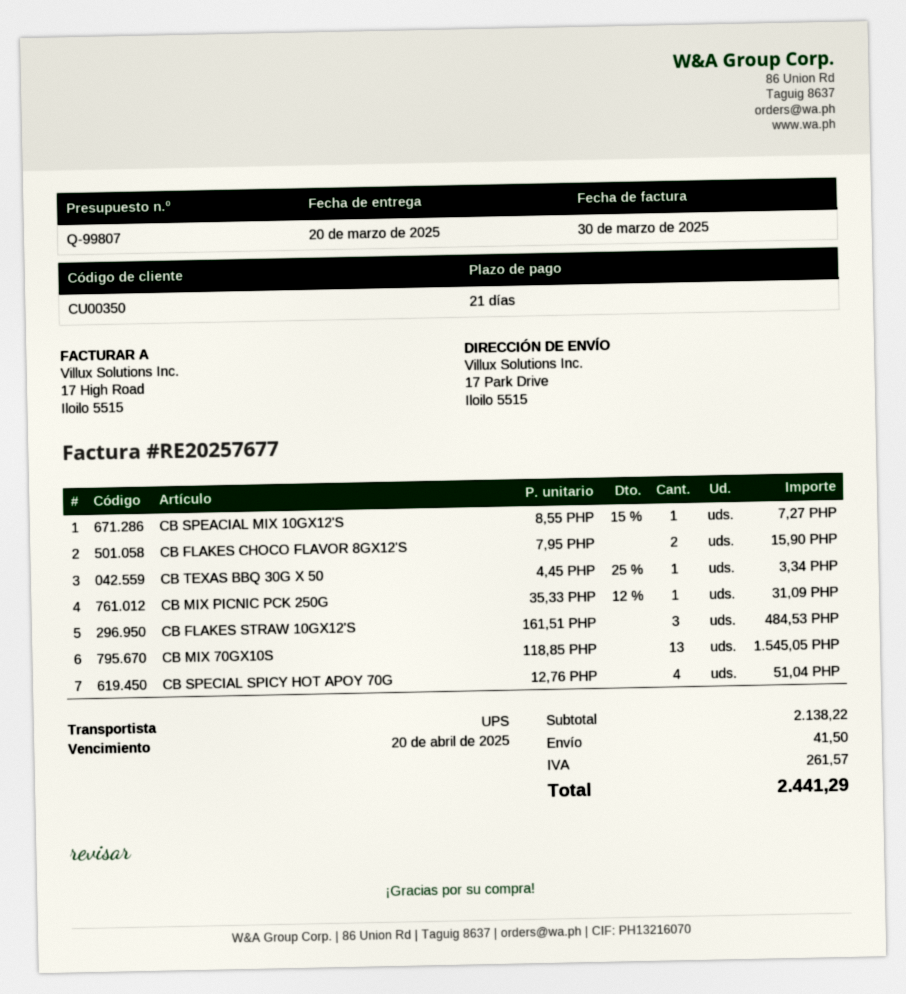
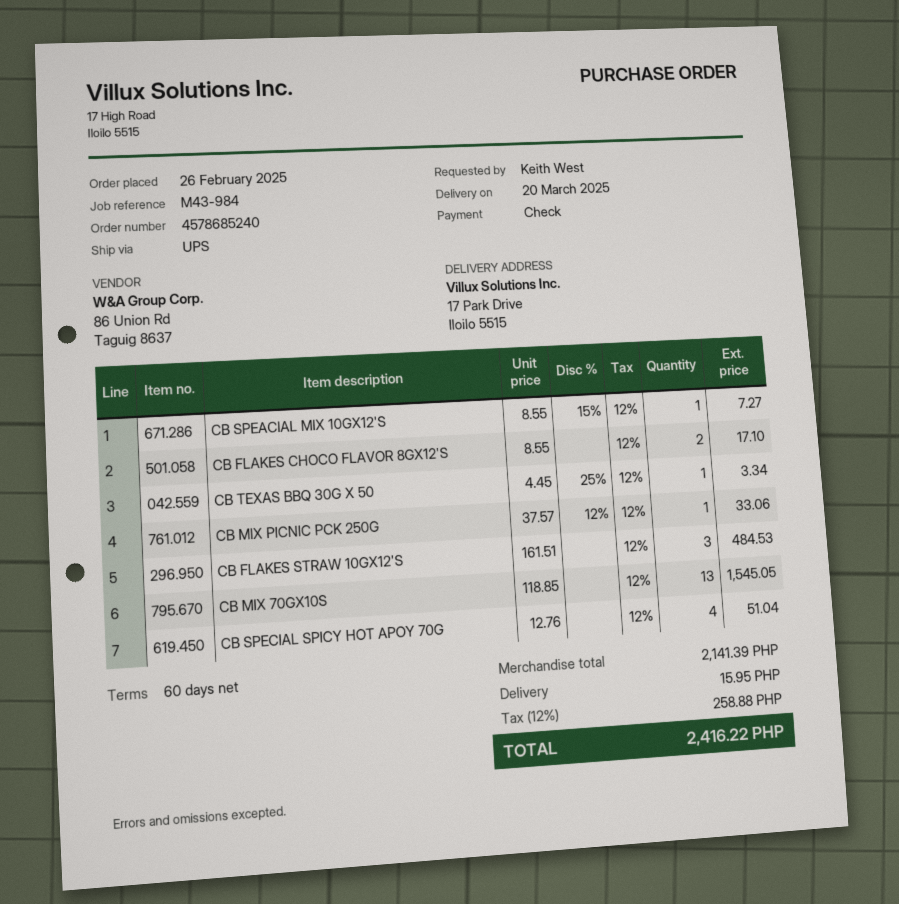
payment terms: 21 days -> 60 days
CB FLAKES CHOCO FLAVOR 8GX12'S: 2 x 7.95 = 15.90 -> 2 x 8.55 = 17.10
CB MIX PICNIC PCK 250G: 1 x 35.33 - 12% = 31.09 -> 1 x 37.57 - 12% = 33.06
subtotal: 2138.22 -> 2141.39
shipping: 41.50 -> 15.95
tax: 261.57 -> 258.88
total: 2441.29 -> 2416.22

